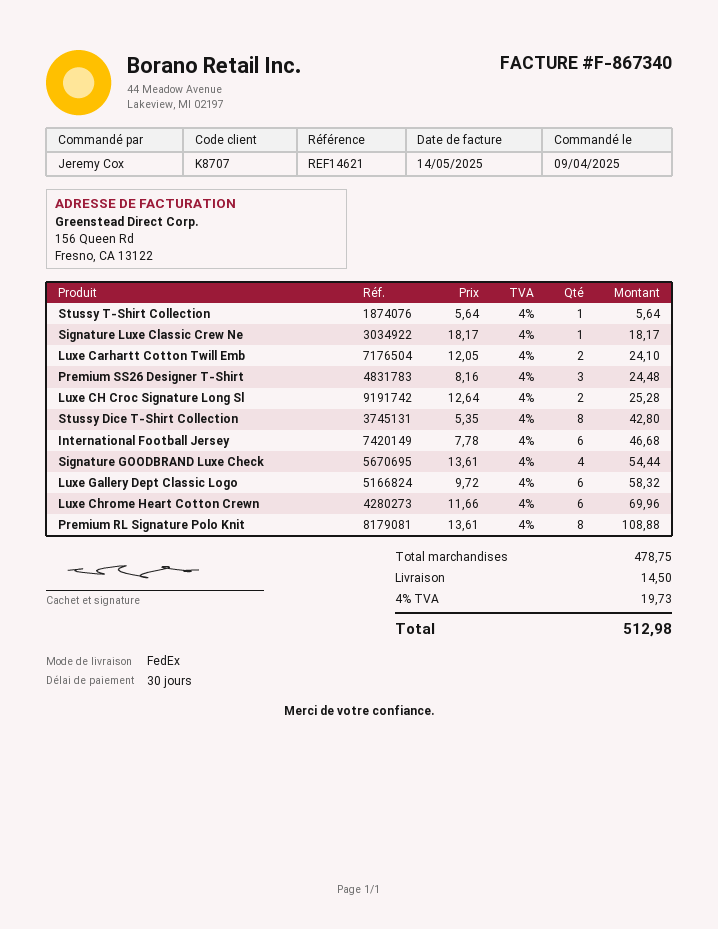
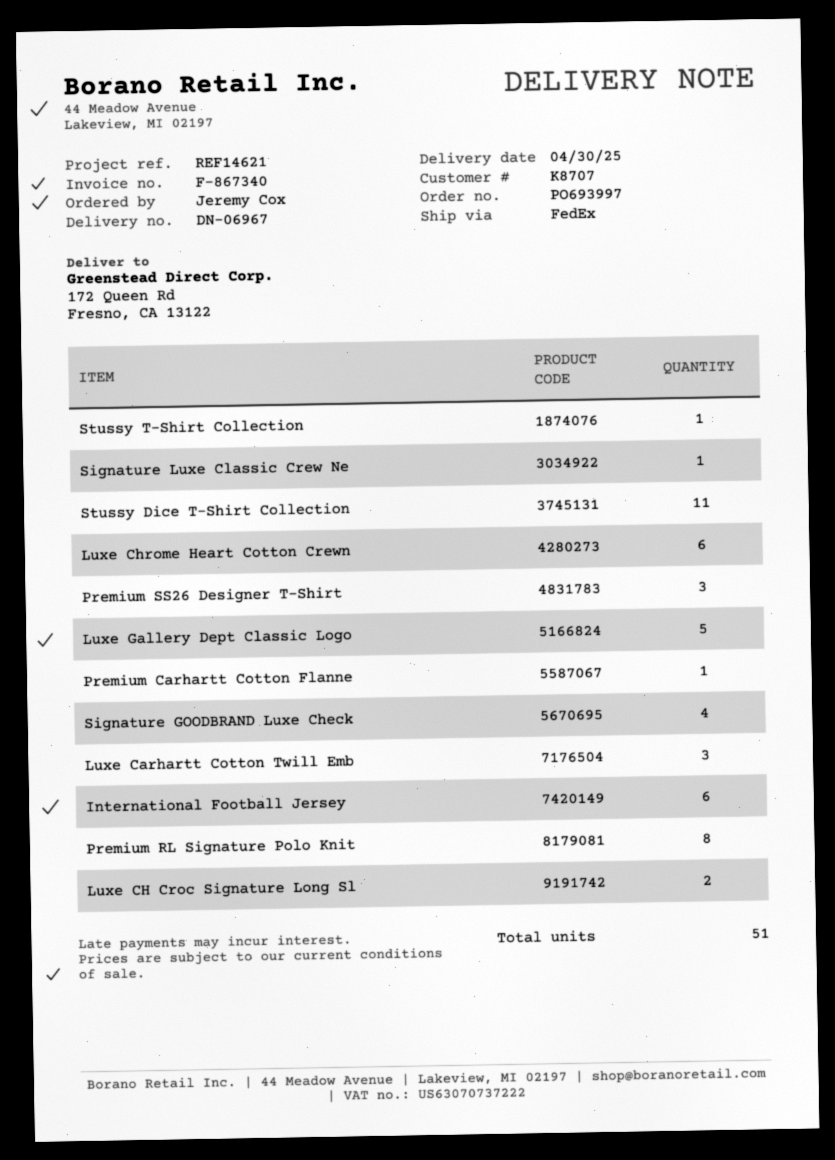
Luxe Carhartt Cotton Twill Emb: 2 -> 3
Stussy Dice T-Shirt Collection: 8 -> 11
Luxe Gallery Dept Classic Logo: 6 -> 5
Premium Carhartt Cotton Flanne: none -> 1

